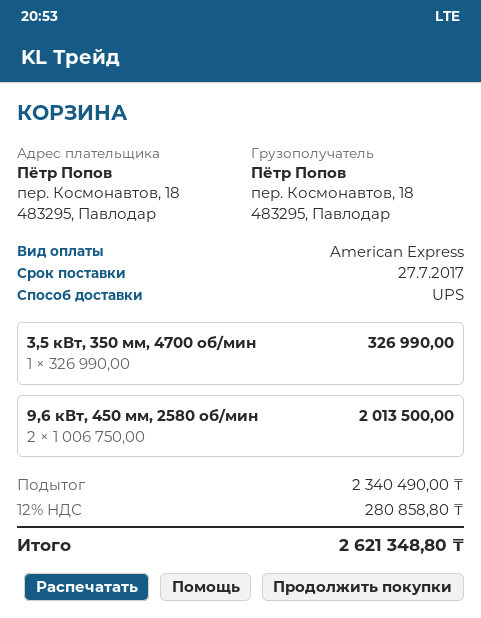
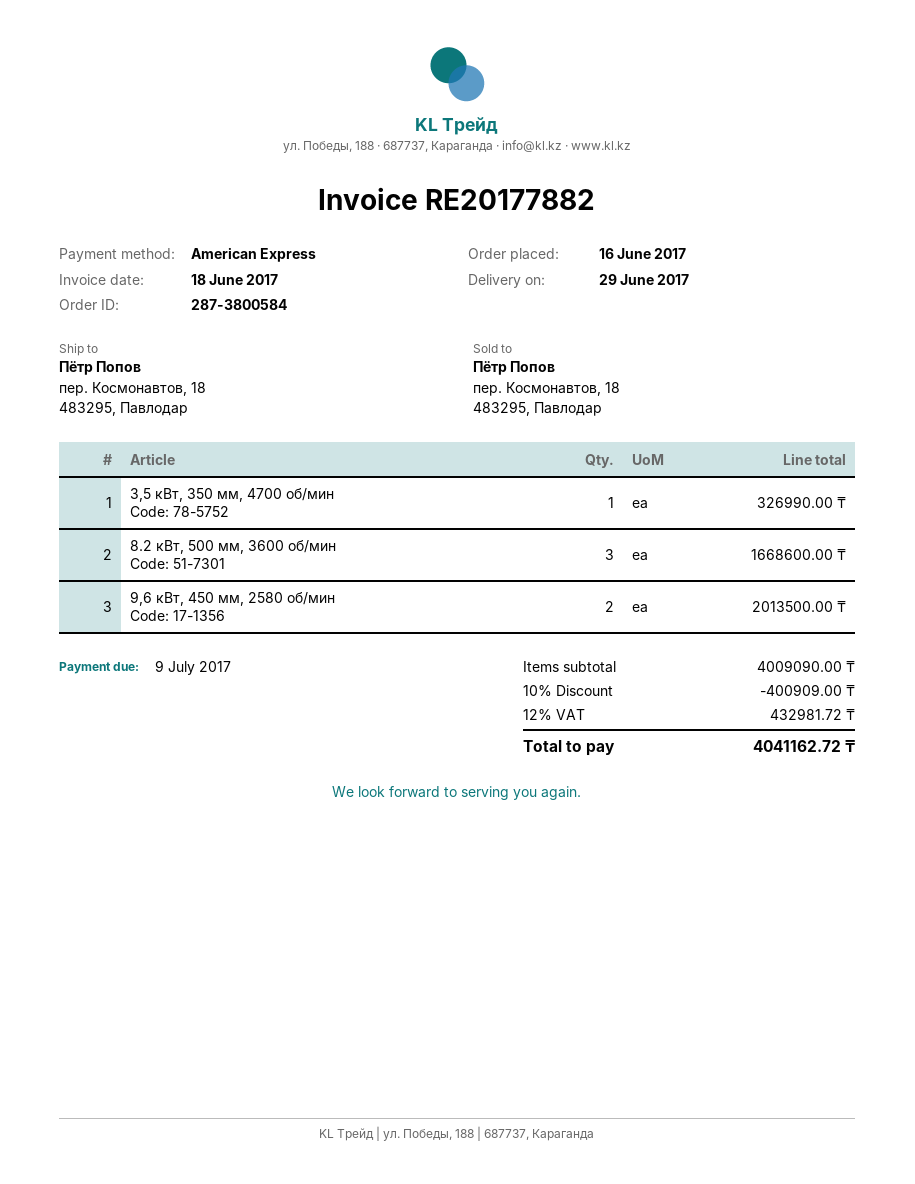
delivery date: 2017-07-27 -> 2017-06-29
8.2 кВт, 500 мм, 3600 об/мин: none -> 3 for 1668600.00
subtotal: 2340490.00 -> 4009090.00
discount: none -> 10% = 400909.00
tax: 12% = 280858.80 -> 12% = 432981.72
total: 2621348.80 -> 4041162.72

